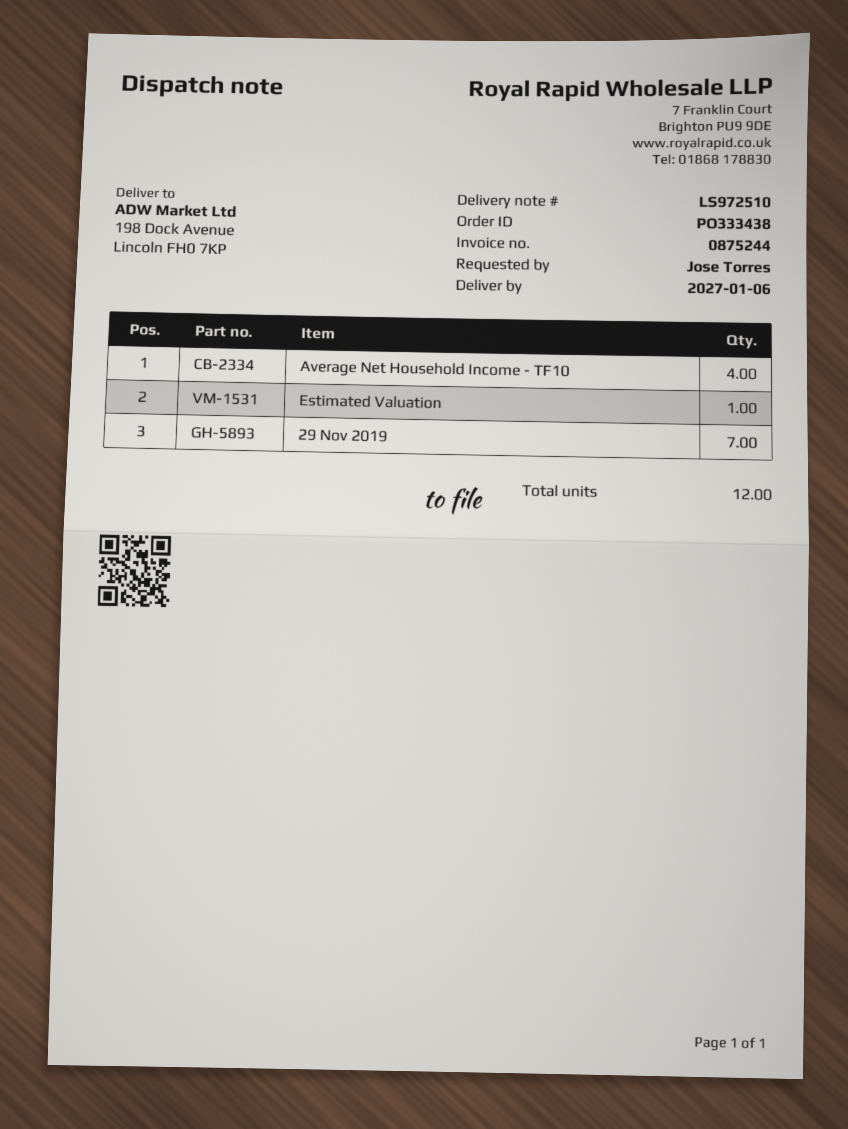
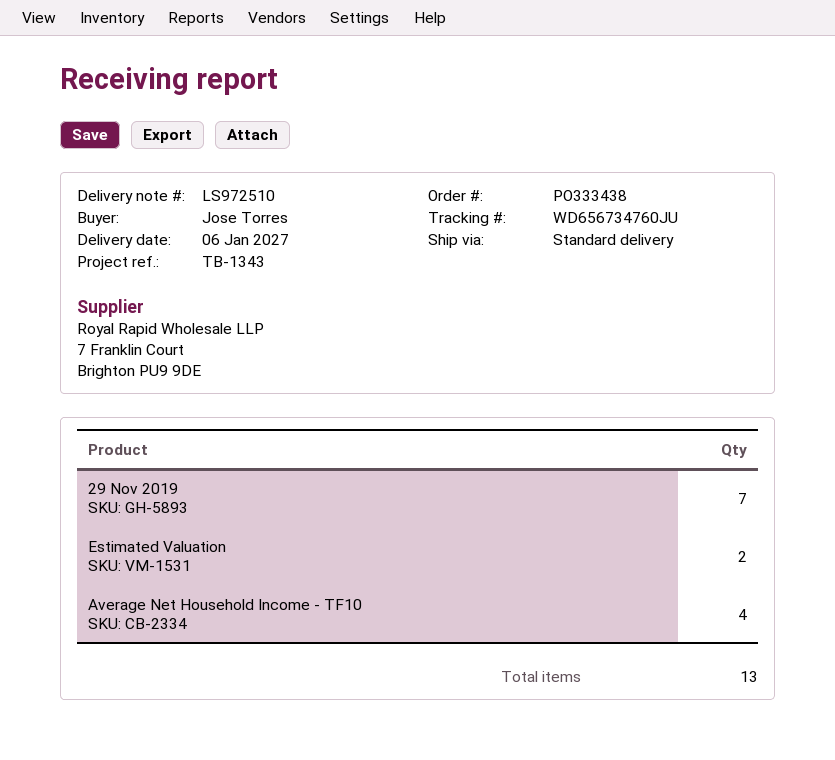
Estimated Valuation: 1 -> 2
total quantity: 12 -> 13

